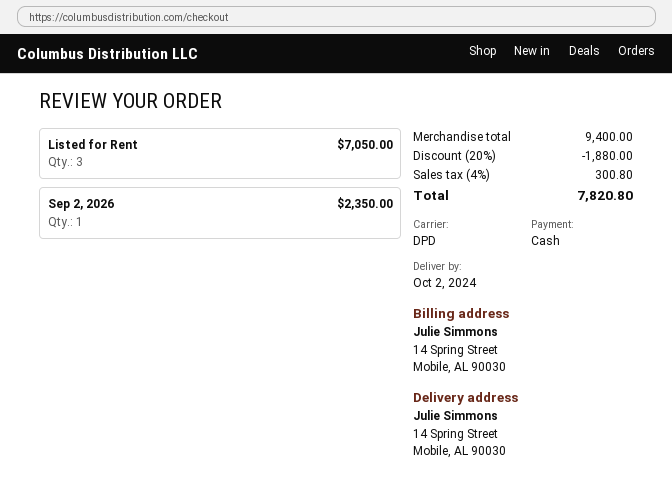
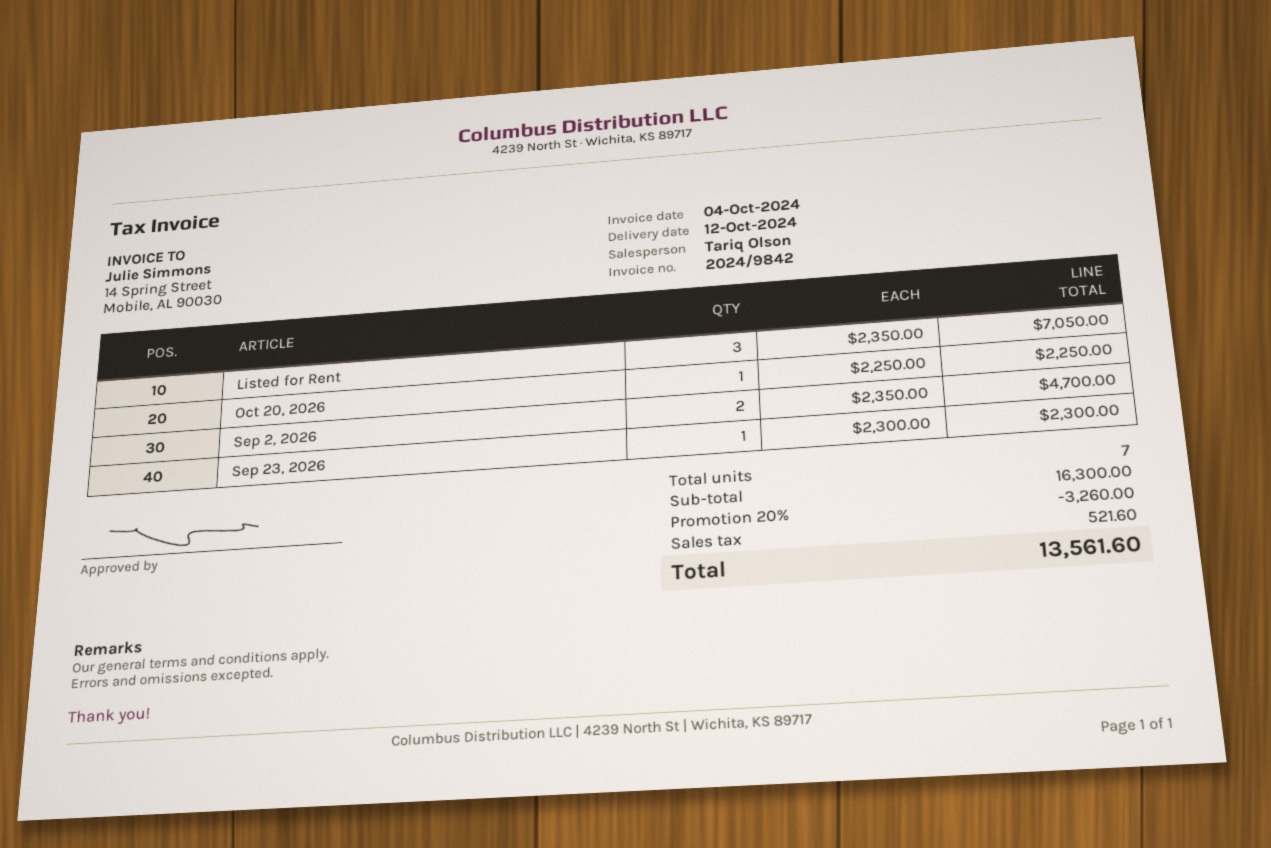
delivery date: 2024-10-02 -> 2024-10-12
Sep 2, 2026: 1 for 2350.00 -> 2 for 4700.00
Oct 20, 2026: none -> 1 for 2250.00
Sep 23, 2026: none -> 1 for 2300.00
subtotal: 9400.00 -> 16300.00
discount: 20% = 1880.00 -> 20% = 3260.00
tax: 300.80 -> 521.60
total: 7820.80 -> 13561.60

